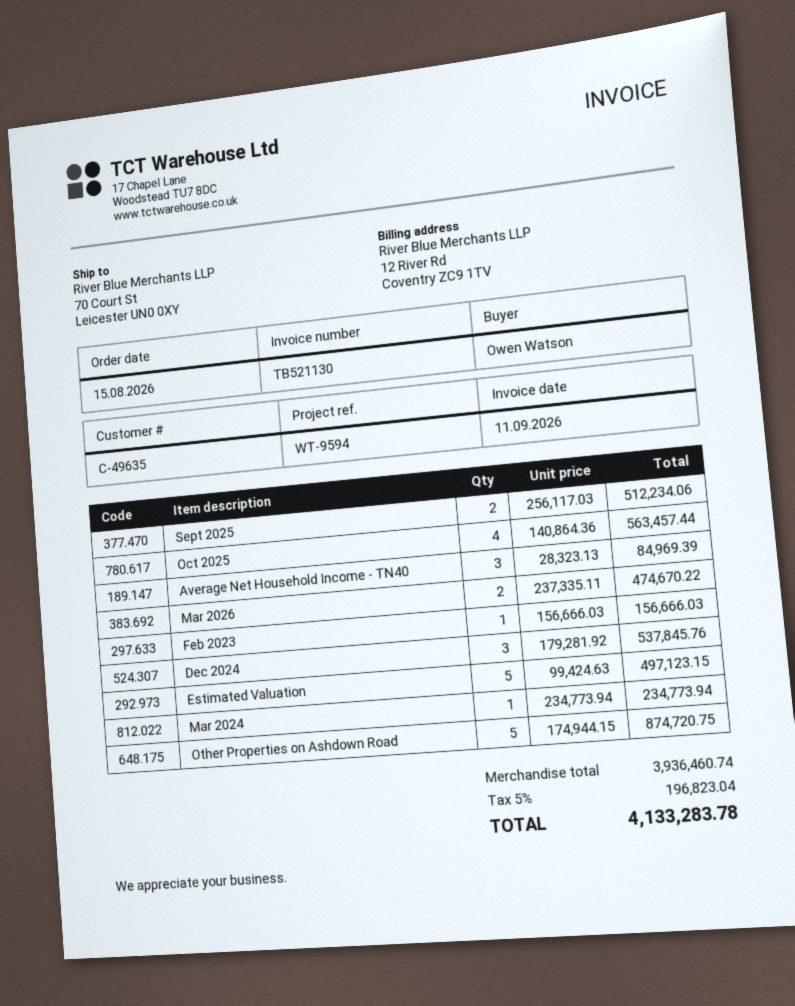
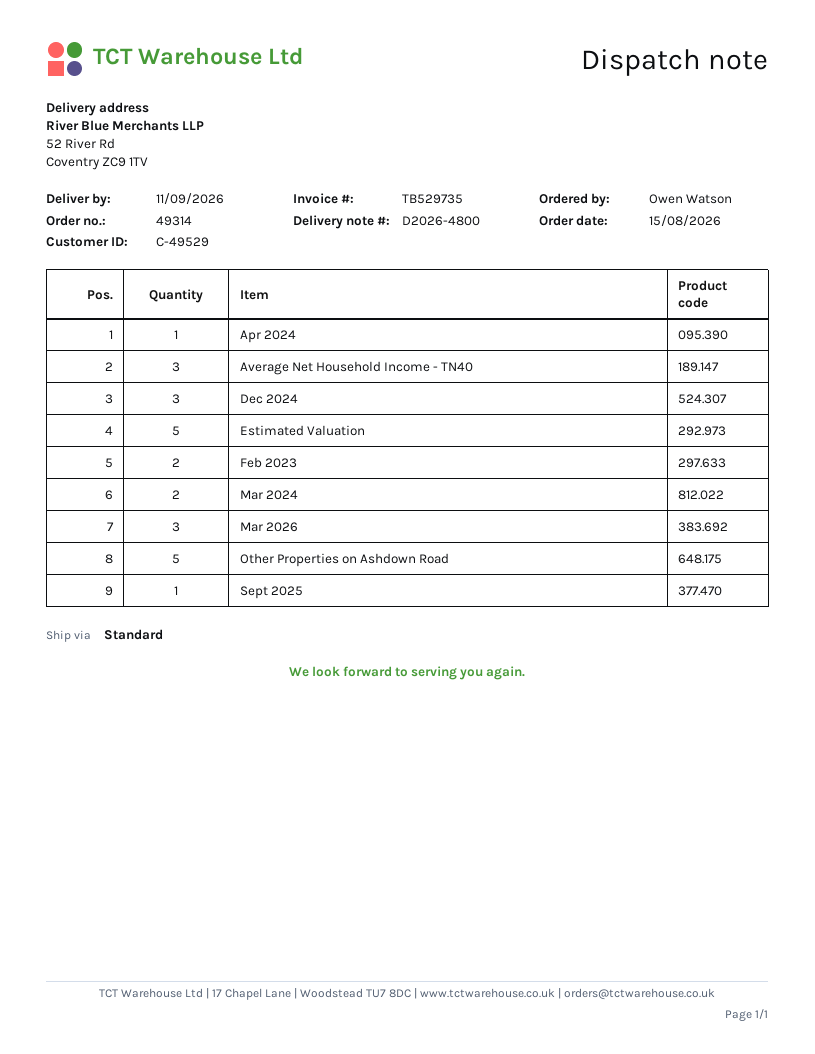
invoice number: TB521130 -> TB529735
customer number: C-49635 -> C-49529
ship to: 70 Court St, Leicester UN0 0XY -> 52 River Rd, Coventry ZC9 1TV
Sept 2025: 2 -> 1
Oct 2025: 4 -> none
Mar 2026: 2 -> 3
Feb 2023: 1 -> 2
Mar 2024: 1 -> 2
Apr 2024: none -> 1

